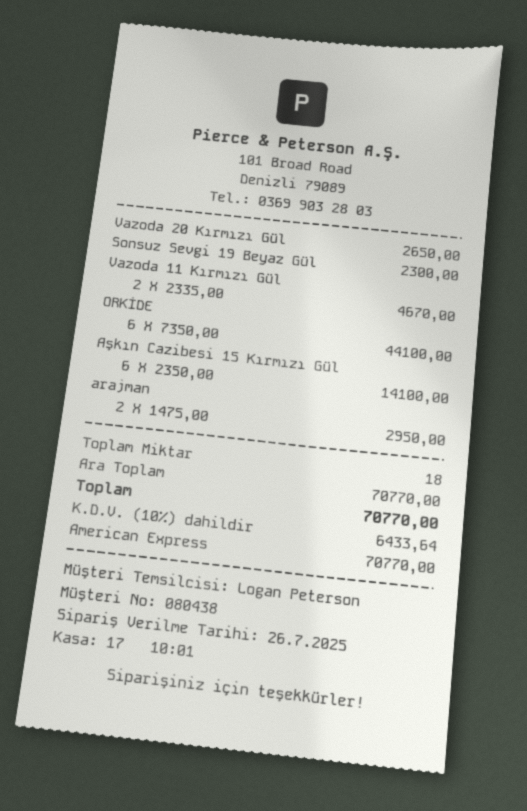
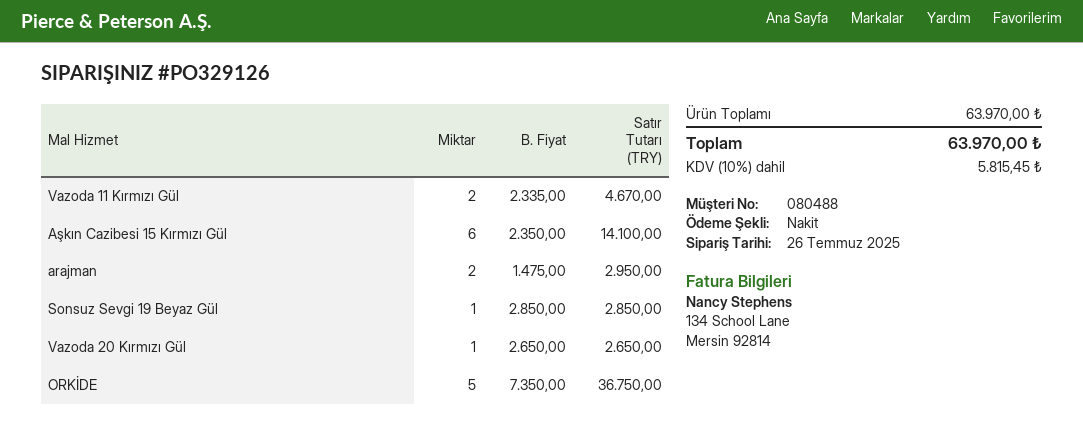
customer number: 080438 -> 080488
payment method: American Express -> cash
Sonsuz Sevgi 19 Beyaz Gül: 1 x 2300.00 = 2300.00 -> 1 x 2850.00 = 2850.00
ORKİDE: 6 x 7350.00 = 44100.00 -> 5 x 7350.00 = 36750.00
subtotal: 70770.00 -> 63970.00
tax: 10% = 6433.64 -> 10% = 5815.45
total: 70770.00 -> 63970.00

